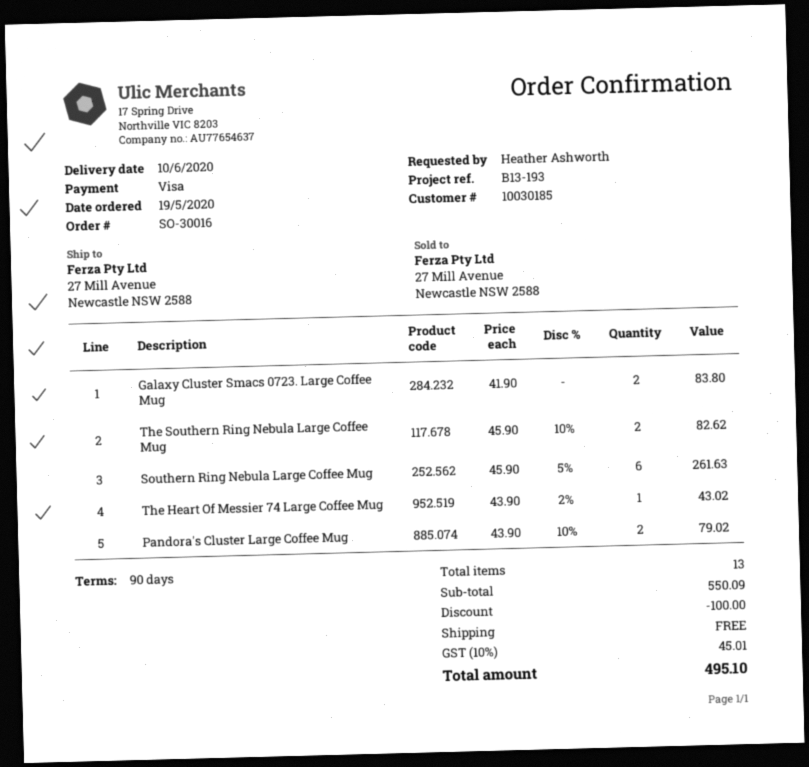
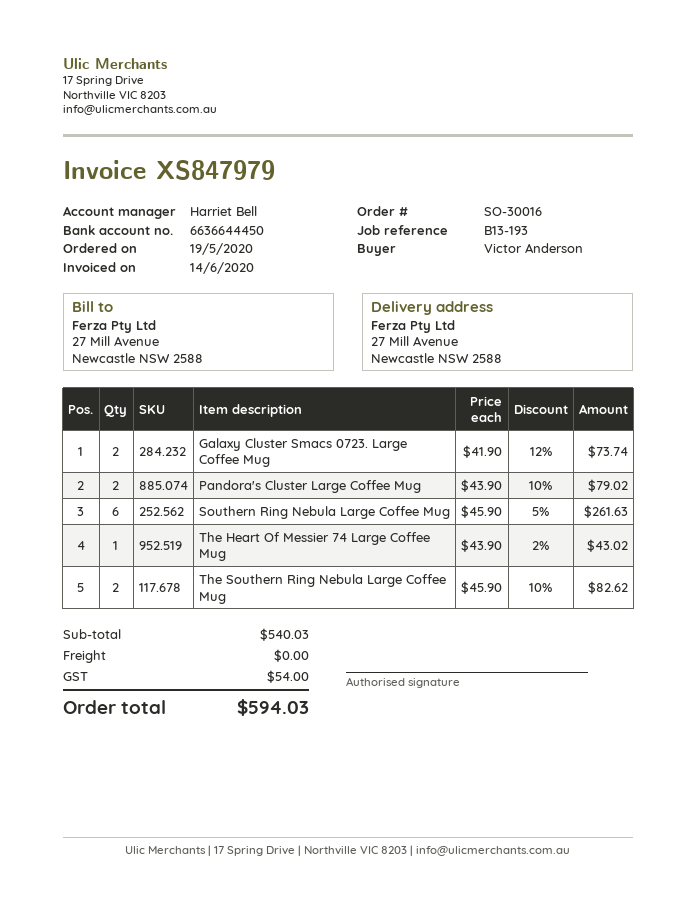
ordered by: Heather Ashworth -> Victor Anderson
Galaxy Cluster Smacs 0723. Large Coffee Mug: 2 x 41.90 = 83.80 -> 2 x 41.90 - 12% = 73.74
subtotal: 550.09 -> 540.03
discount: 100.00 -> none
tax: 45.01 -> 54.00
total: 495.10 -> 594.03

